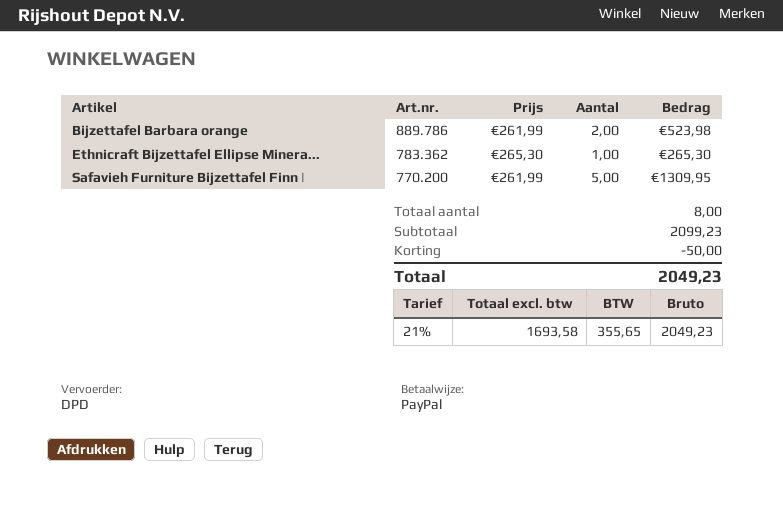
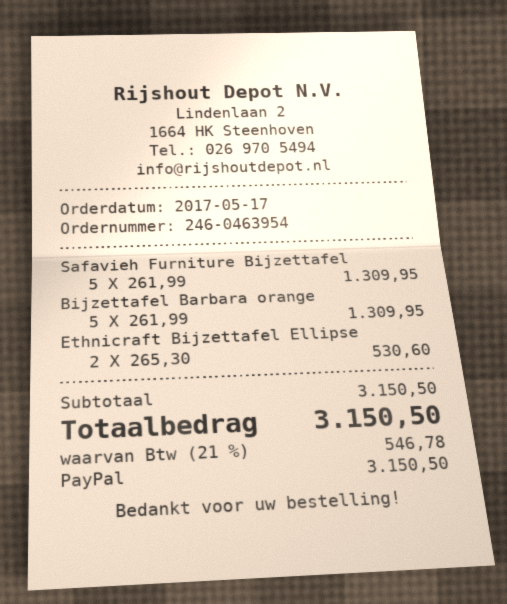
Bijzettafel Barbara orange: 2 x 261.99 = 523.98 -> 5 x 261.99 = 1309.95
Ethnicraft Bijzettafel Ellipse Minera...: 1 x 265.30 = 265.30 -> 2 x 265.30 = 530.60
subtotal: 2099.23 -> 3150.50
discount: 50.00 -> none
tax: 21% = 355.65 -> 21% = 546.78
total: 2049.23 -> 3150.50

